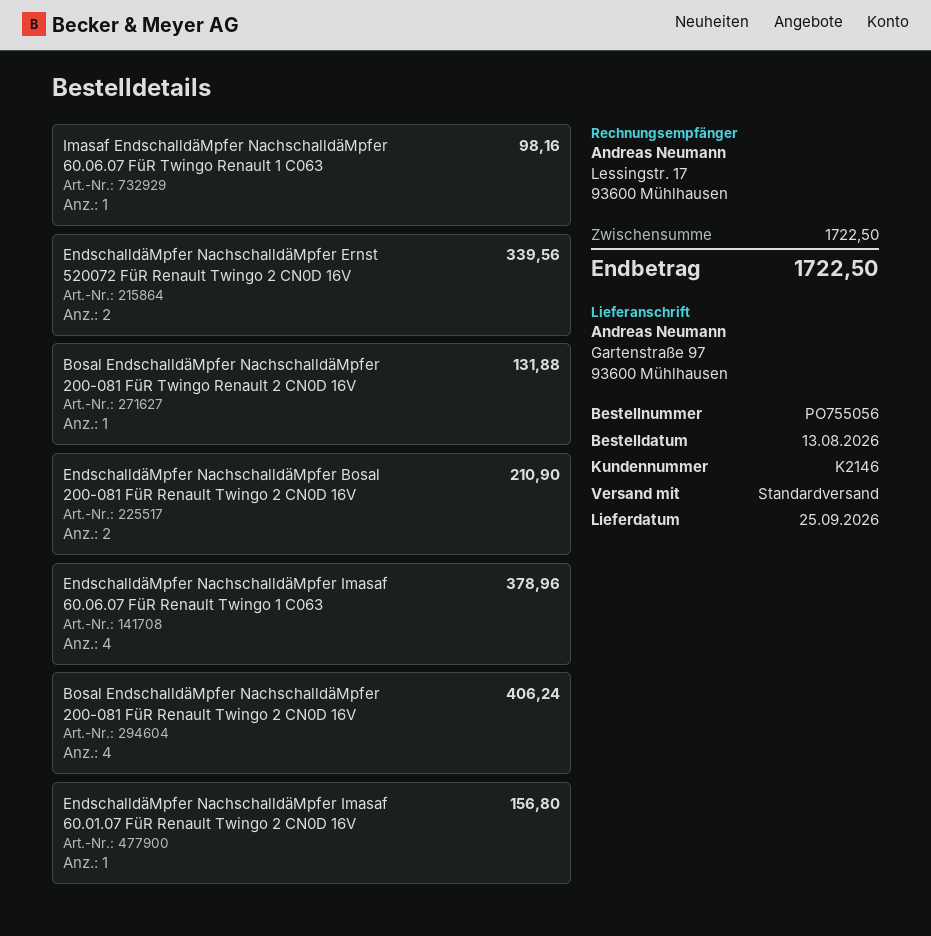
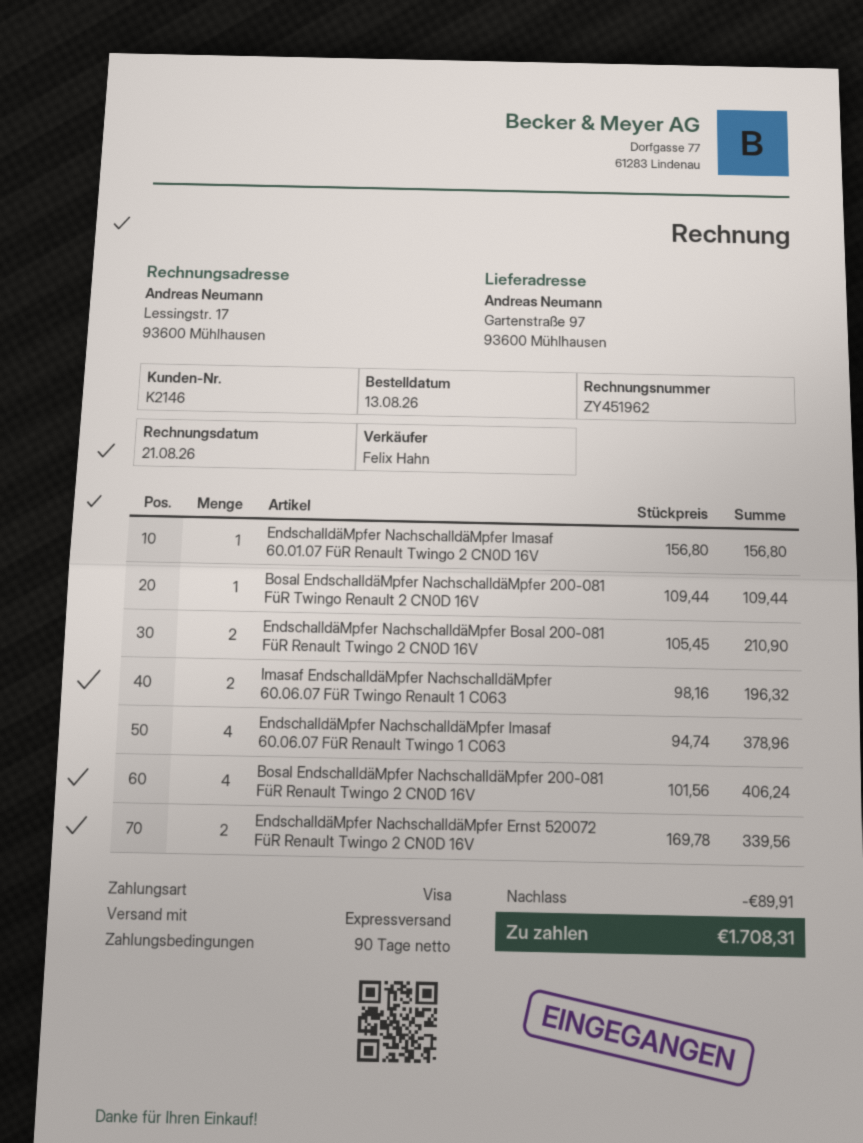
shipping method: standard -> express
Imasaf EndschalldäMpfer NachschalldäMpfer 60.06.07 FüR Twingo Renault 1 C063: 1 for 98.16 -> 2 for 196.32
Bosal EndschalldäMpfer NachschalldäMpfer 200-081 FüR Twingo Renault 2 CN0D 16V: 1 for 131.88 -> 1 for 109.44
discount: none -> 89.91
total: 1722.50 -> 1708.31

